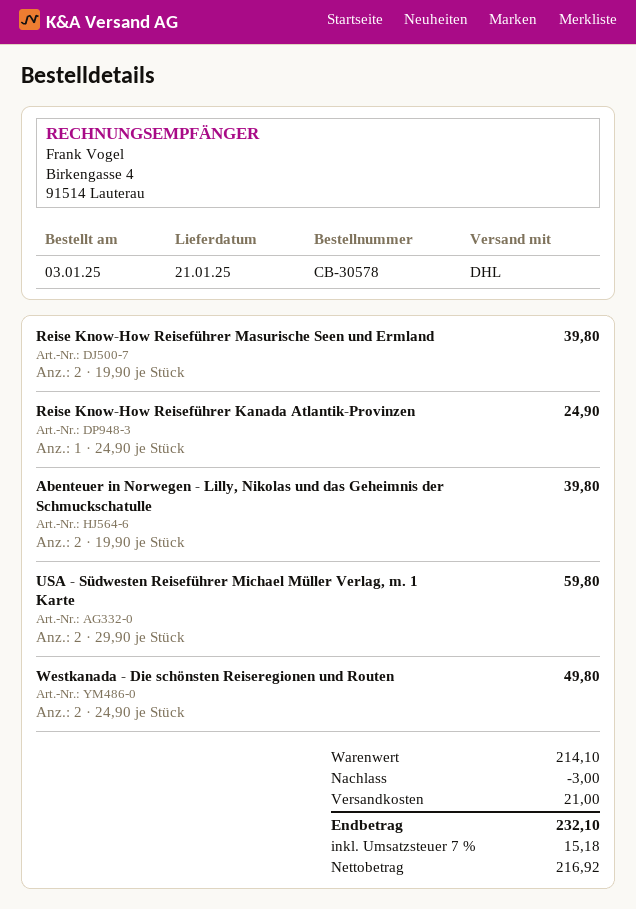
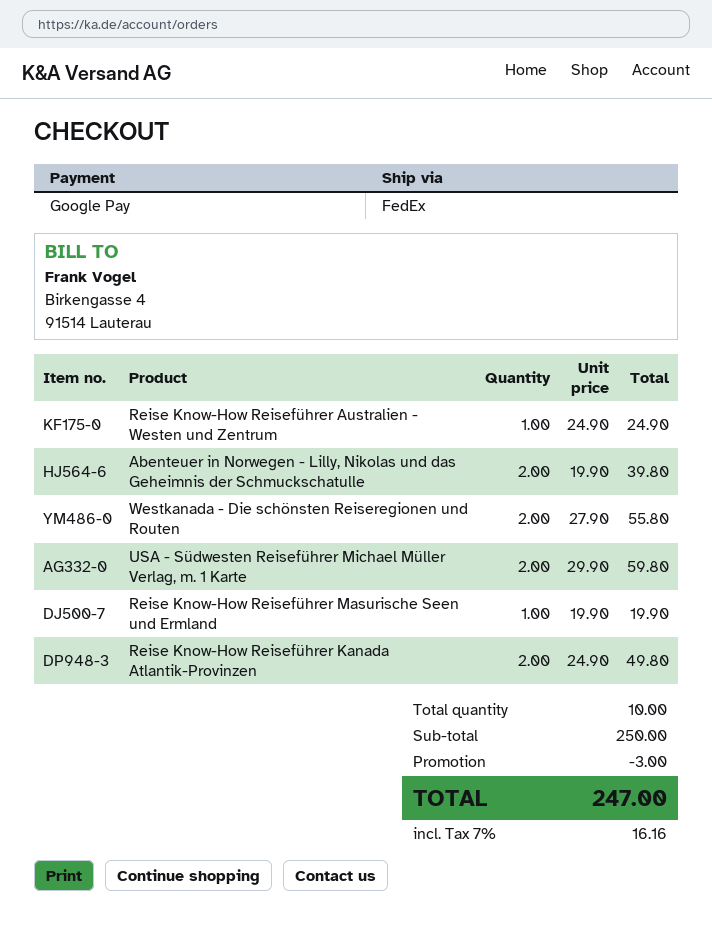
shipping method: DHL -> FedEx
Reise Know-How Reiseführer Masurische Seen und Ermland: 2 x 19.90 = 39.80 -> 1 x 19.90 = 19.90
Reise Know-How Reiseführer Kanada Atlantik-Provinzen: 1 x 24.90 = 24.90 -> 2 x 24.90 = 49.80
Westkanada - Die schönsten Reiseregionen und Routen: 2 x 24.90 = 49.80 -> 2 x 27.90 = 55.80
Reise Know-How Reiseführer Australien - Westen und Zentrum: none -> 1 x 24.90 = 24.90
subtotal: 214.10 -> 250.00
shipping: 21.00 -> none
tax: 7% = 15.18 -> 7% = 16.16
total: 232.10 -> 247.00

